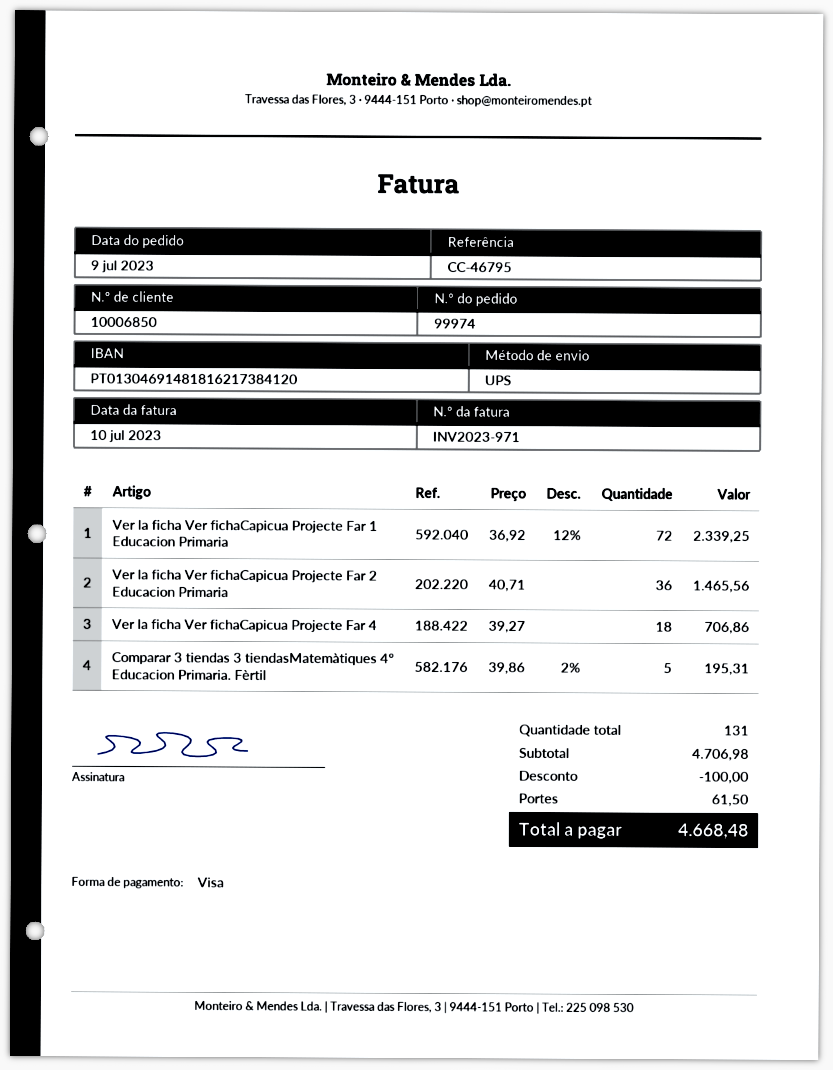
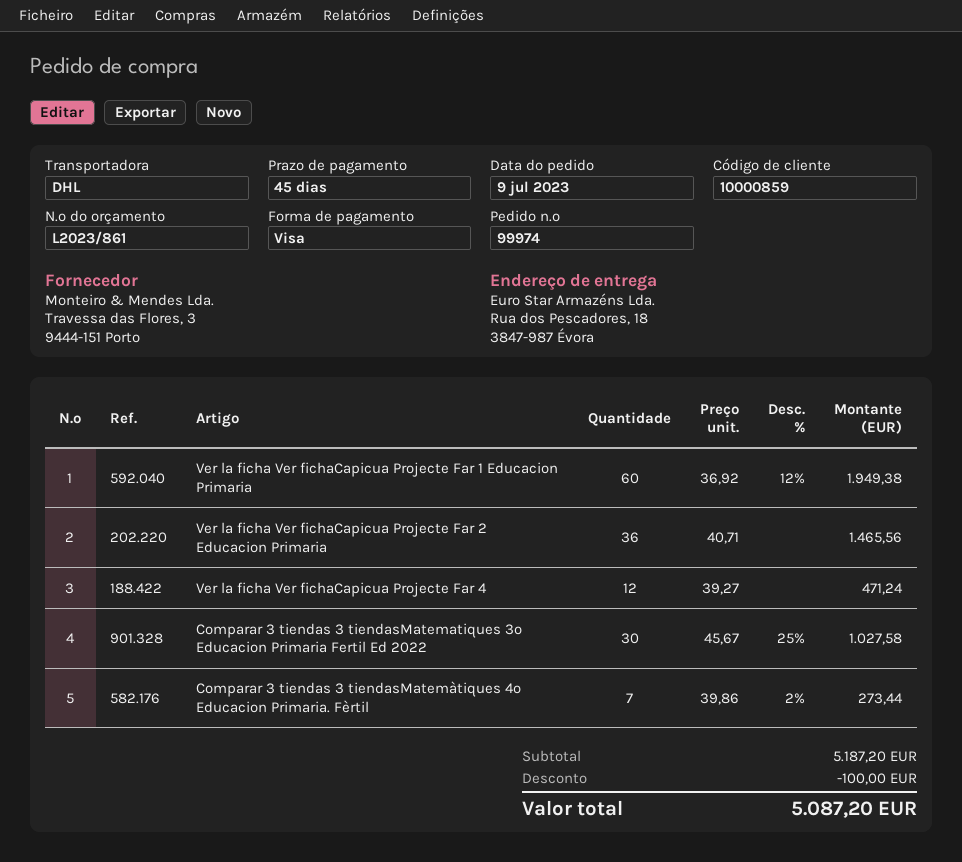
customer number: 10006850 -> 10000859
shipping method: UPS -> DHL
Ver la ficha Ver fichaCapicua Projecte Far 1 Educacion Primaria: 72 x 36.92 - 12% = 2339.25 -> 60 x 36.92 - 12% = 1949.38
Ver la ficha Ver fichaCapicua Projecte Far 4: 18 x 39.27 = 706.86 -> 12 x 39.27 = 471.24
Comparar 3 tiendas 3 tiendasMatemàtiques 4º Educacion Primaria. Fèrtil: 5 x 39.86 - 2% = 195.31 -> 7 x 39.86 - 2% = 273.44
Comparar 3 tiendas 3 tiendasMatematiques 3º Educacion Primaria Fertil Ed 2022: none -> 30 x 45.67 - 25% = 1027.58
subtotal: 4706.98 -> 5187.20
shipping: 61.50 -> none
total: 4668.48 -> 5087.20

